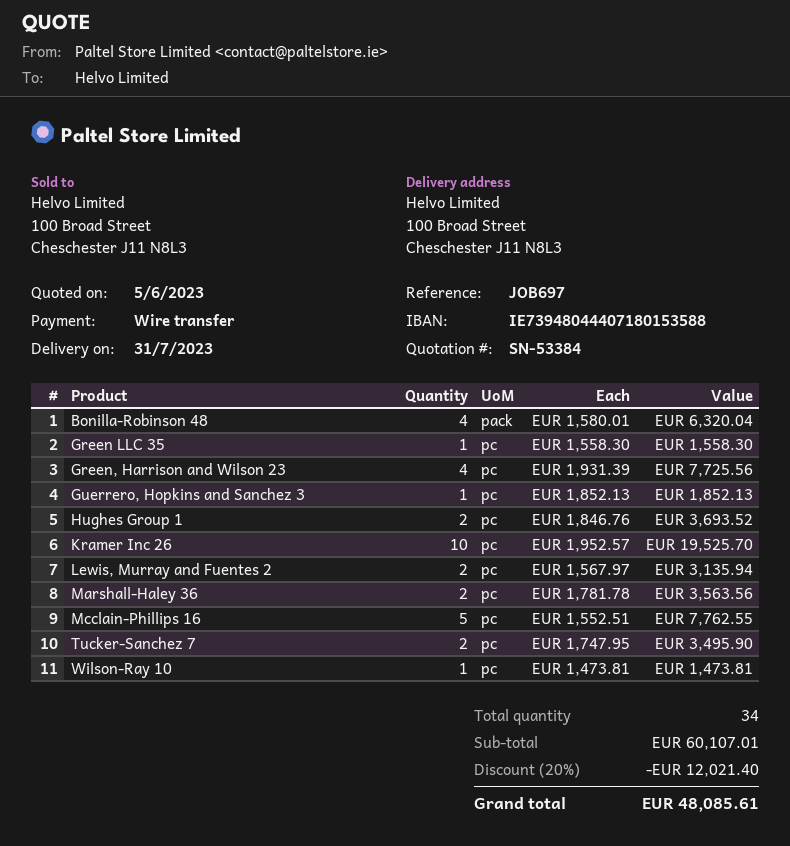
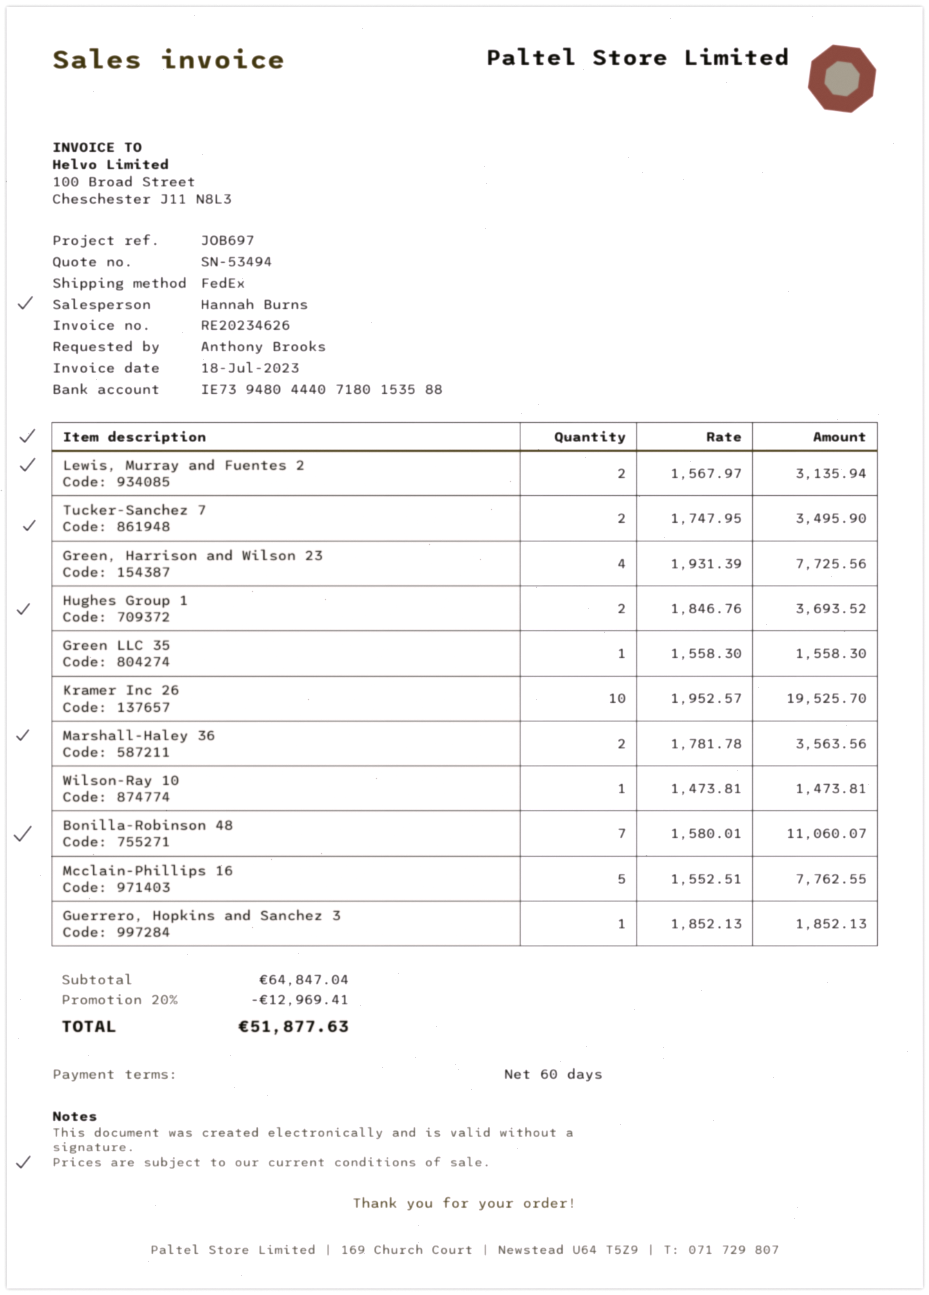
quote number: SN-53384 -> SN-53494
Bonilla-Robinson 48: 4 x 1580.01 = 6320.04 -> 7 x 1580.01 = 11060.07
subtotal: 60107.01 -> 64847.04
discount: 20% = 12021.40 -> 20% = 12969.41
total: 48085.61 -> 51877.63

